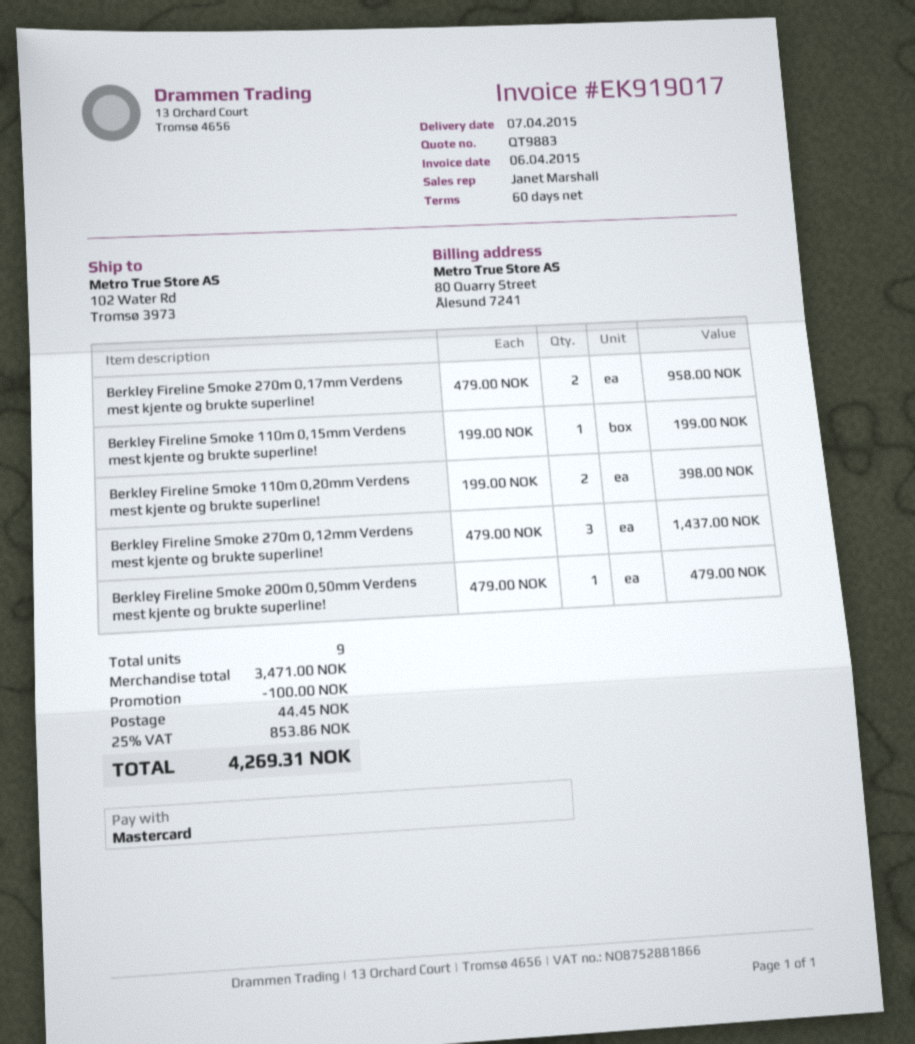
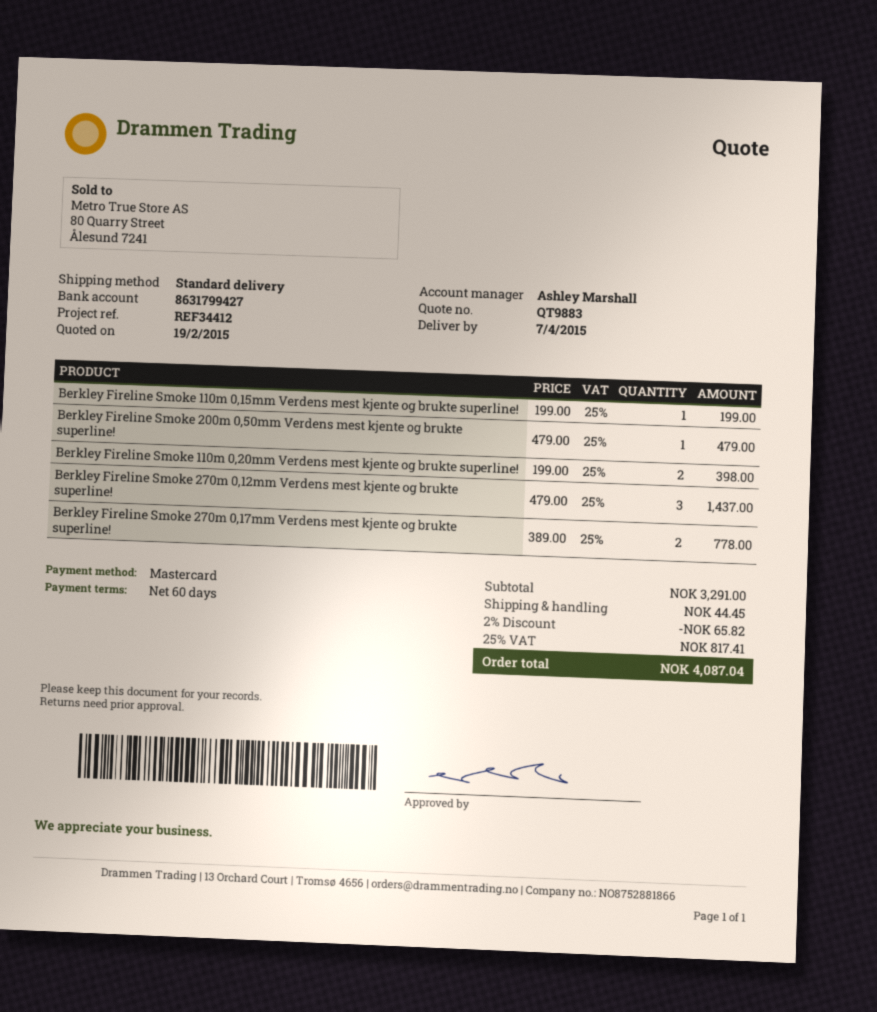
sales rep: Janet Marshall -> Ashley Marshall
Berkley Fireline Smoke 270m 0,17mm Verdens mest kjente og brukte superline!: 2 x 479.00 = 958.00 -> 2 x 389.00 = 778.00
subtotal: 3471.00 -> 3291.00
discount: 100.00 -> 65.82
tax: 25% = 853.86 -> 25% = 817.41
total: 4269.31 -> 4087.04

